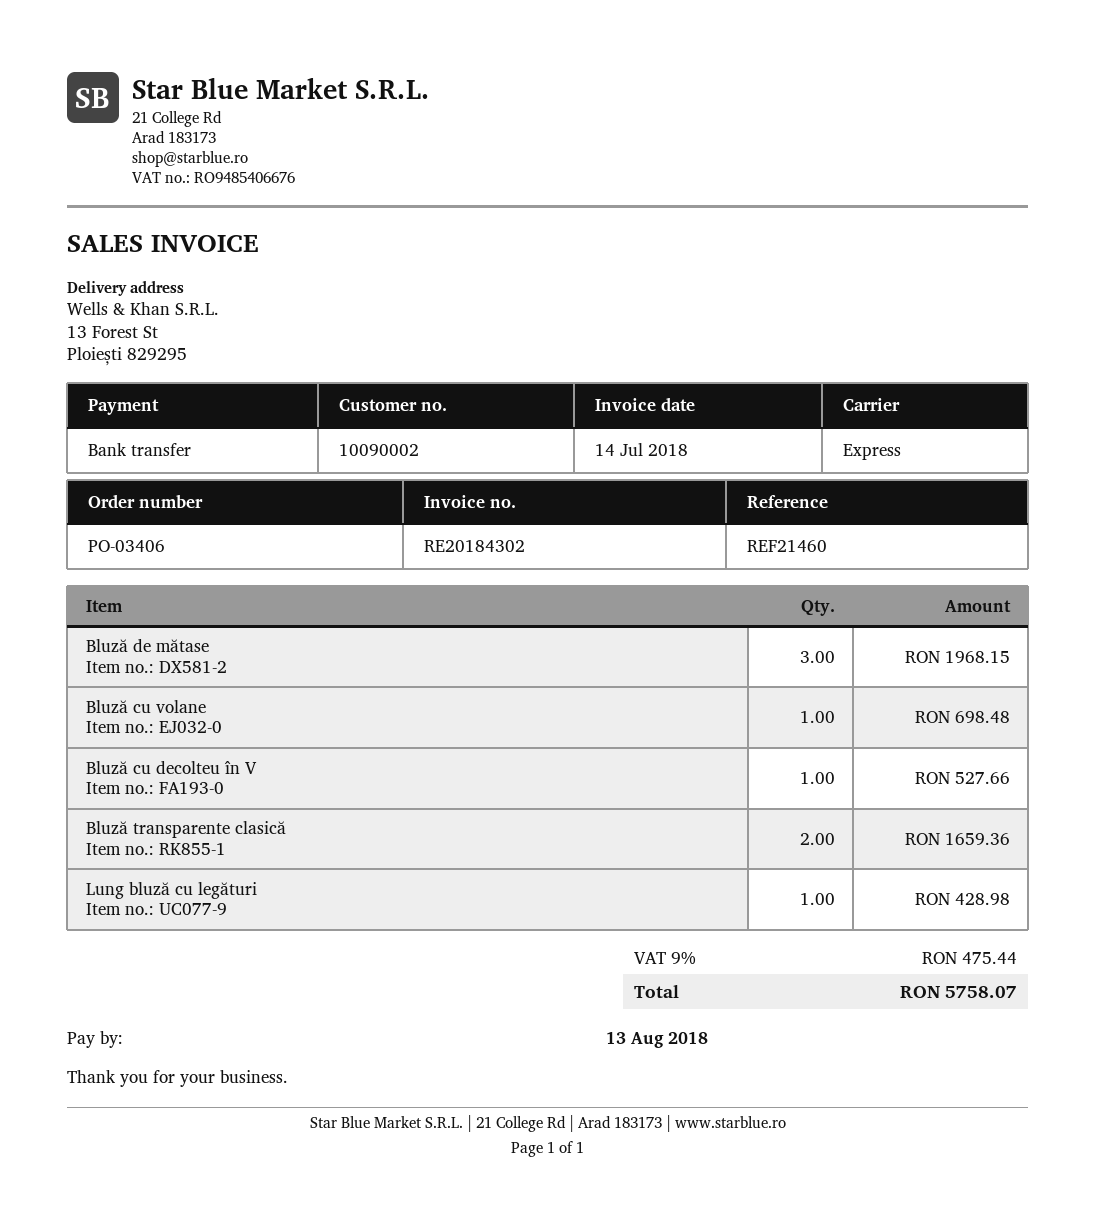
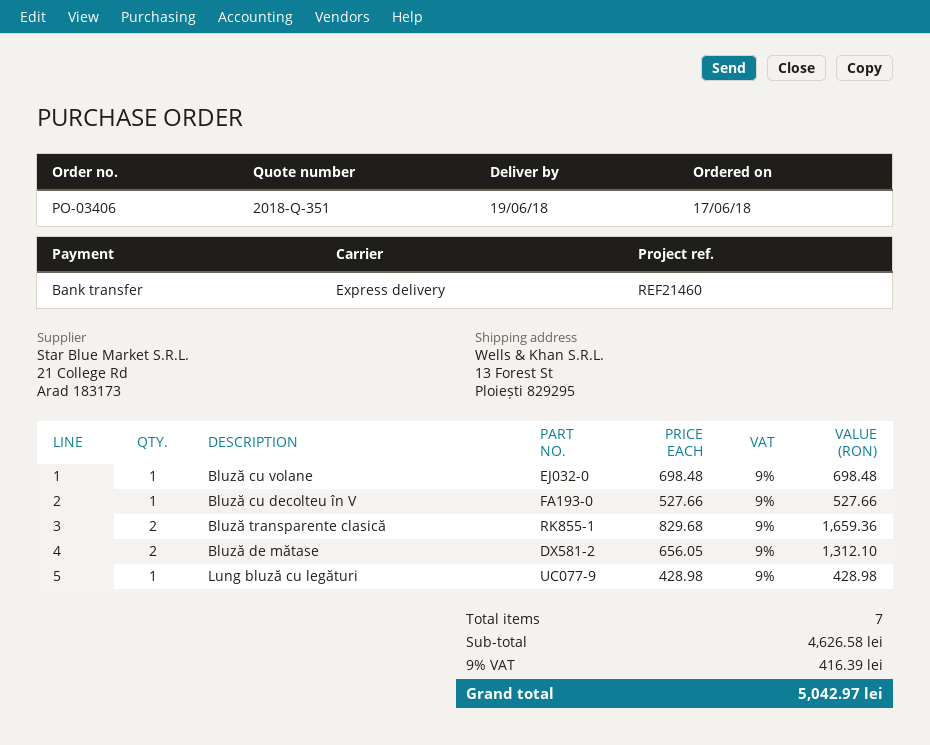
Bluză de mătase: 3 for 1968.15 -> 2 for 1312.10
tax: 9% = 475.44 -> 9% = 416.39
total: 5758.07 -> 5042.97

